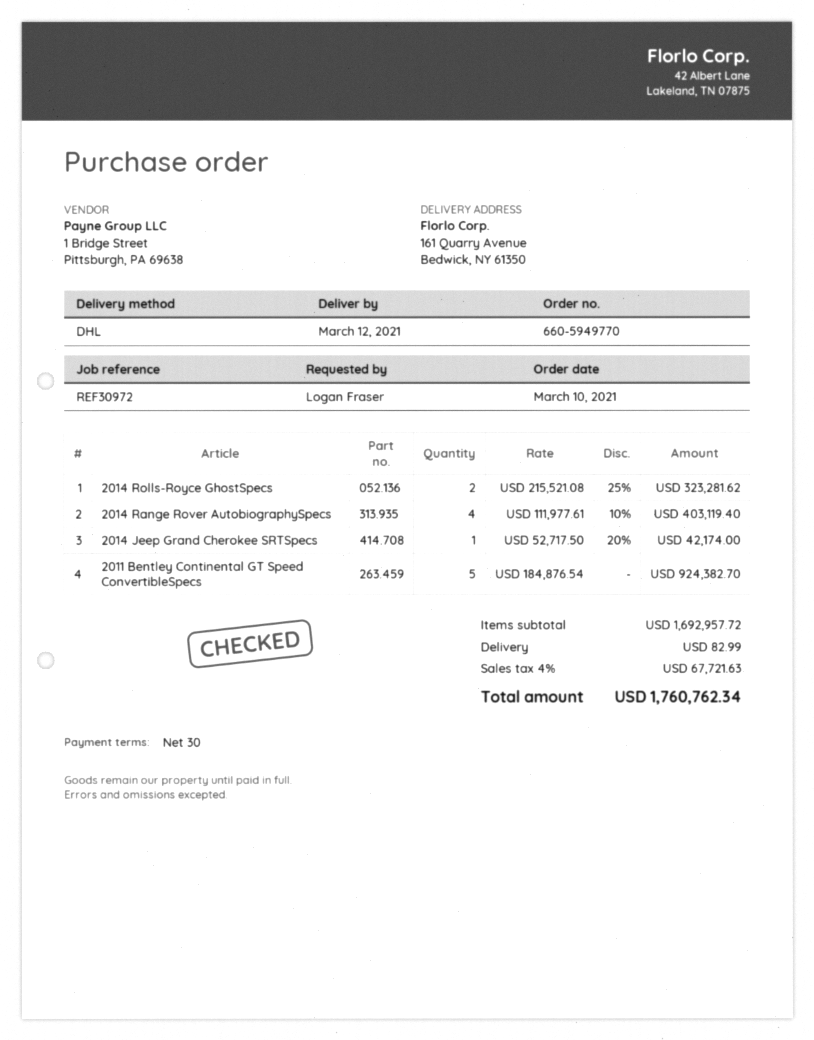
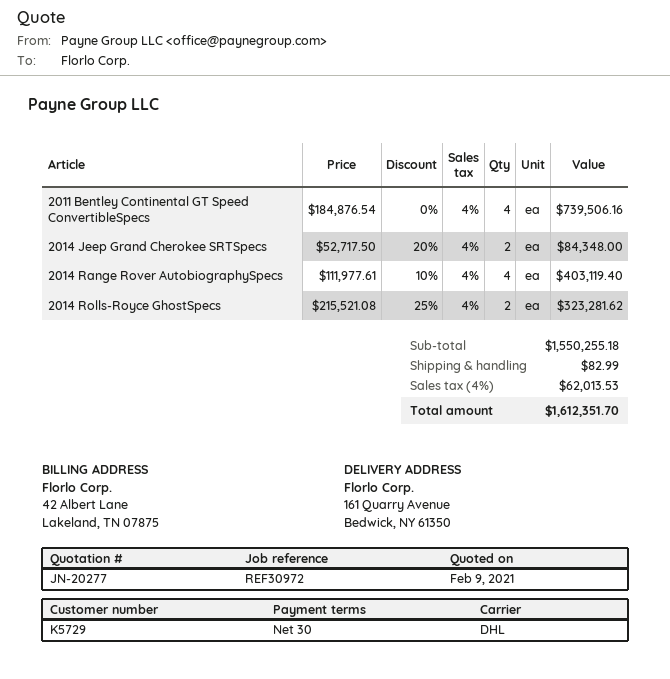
2014 Jeep Grand Cherokee SRTSpecs: 1 x 52717.50 - 20% = 42174.00 -> 2 x 52717.50 - 20% = 84348.00
2011 Bentley Continental GT Speed ConvertibleSpecs: 5 x 184876.54 = 924382.70 -> 4 x 184876.54 = 739506.16
subtotal: 1692957.72 -> 1550255.18
tax: 4% = 67721.63 -> 4% = 62013.53
total: 1760762.34 -> 1612351.70

